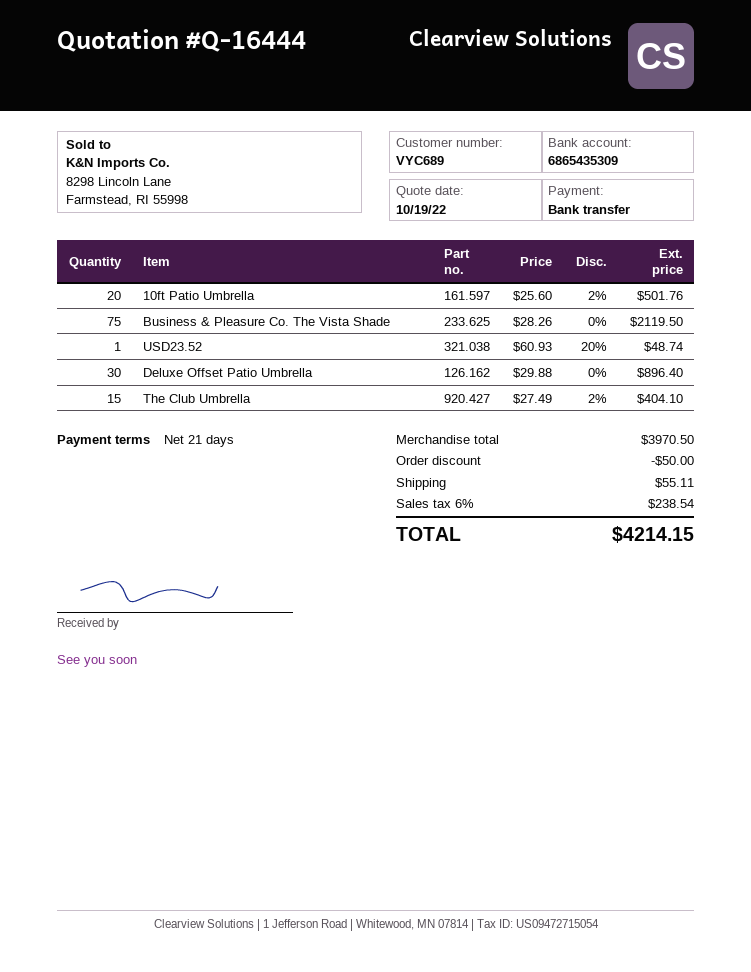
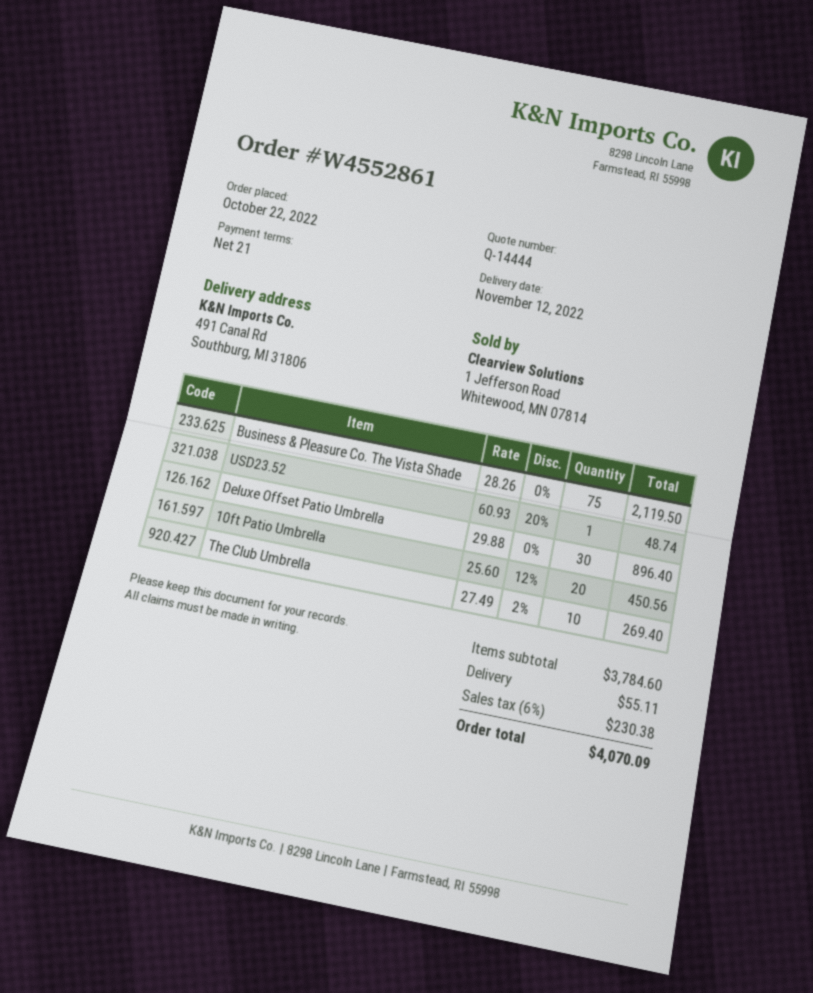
quote number: Q-16444 -> Q-14444
10ft Patio Umbrella: 20 x 25.60 - 2% = 501.76 -> 20 x 25.60 - 12% = 450.56
The Club Umbrella: 15 x 27.49 - 2% = 404.10 -> 10 x 27.49 - 2% = 269.40
subtotal: 3970.50 -> 3784.60
discount: 50.00 -> none
tax: 6% = 238.54 -> 6% = 230.38
total: 4214.15 -> 4070.09

